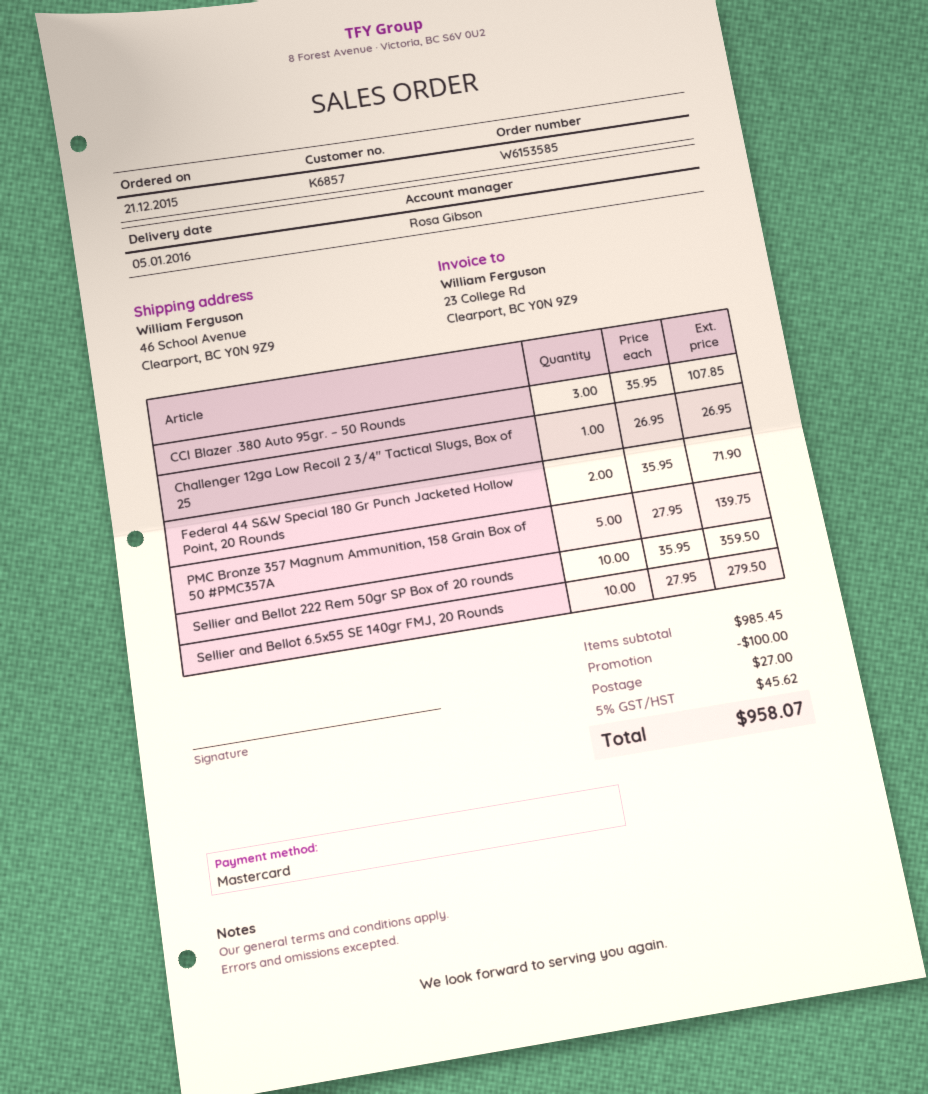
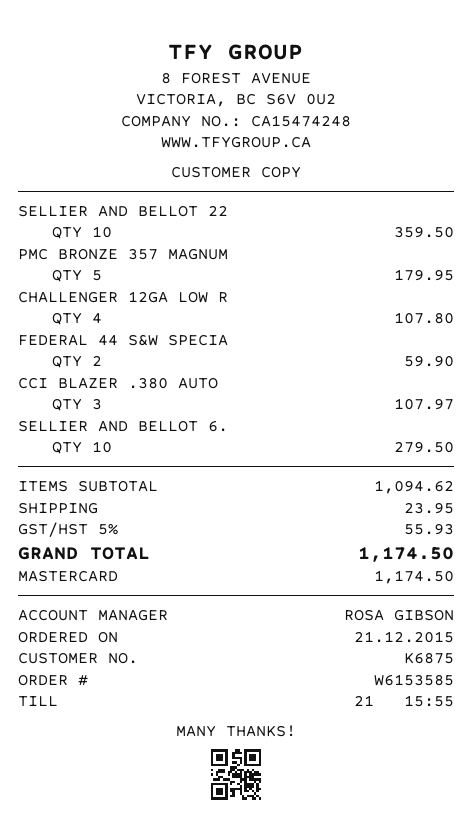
customer number: K6857 -> K6875
CCI Blazer .380 Auto 95gr. – 50 Rounds: 3 for 107.85 -> 3 for 107.97
Challenger 12ga Low Recoil 2 3/4" Tactical Slugs, Box of 25: 1 for 26.95 -> 4 for 107.80
Federal 44 S&W Special 180 Gr Punch Jacketed Hollow Point, 20 Rounds: 2 for 71.90 -> 2 for 59.90
PMC Bronze 357 Magnum Ammunition, 158 Grain Box of 50 #PMC357A: 5 for 139.75 -> 5 for 179.95
subtotal: 985.45 -> 1094.62
discount: 100.00 -> none
shipping: 27.00 -> 23.95
tax: 5% = 45.62 -> 5% = 55.93
total: 958.07 -> 1174.50

